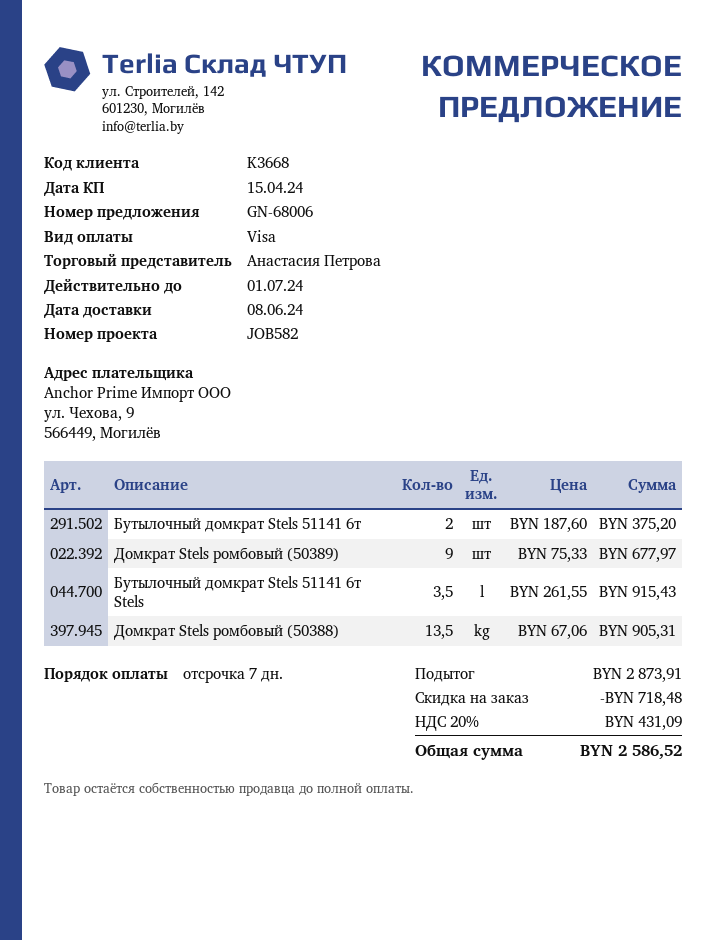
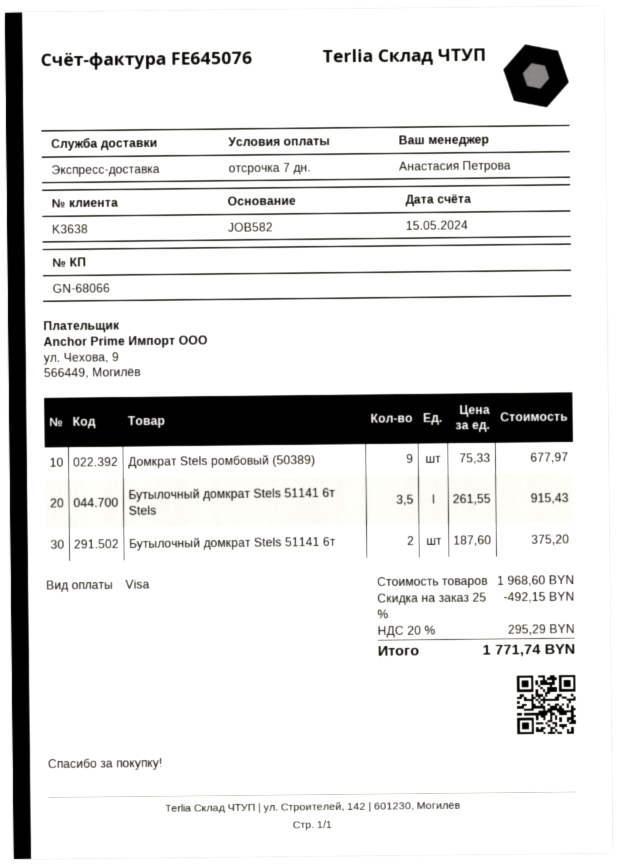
quote number: GN-68006 -> GN-68066
customer number: K3668 -> K3638
Домкрат Stels ромбовый (50388): 13.5 x 67.06 = 905.31 -> none
subtotal: 2873.91 -> 1968.60
discount: 718.48 -> 492.15
tax: 20% = 431.09 -> 20% = 295.29
total: 2586.52 -> 1771.74

